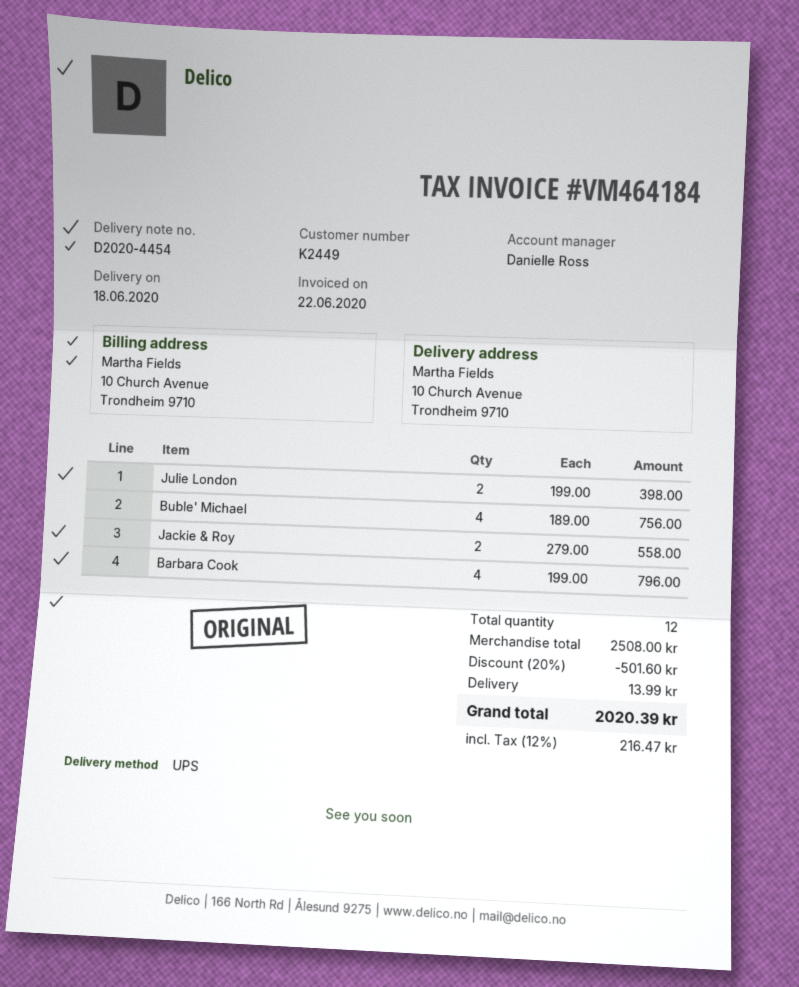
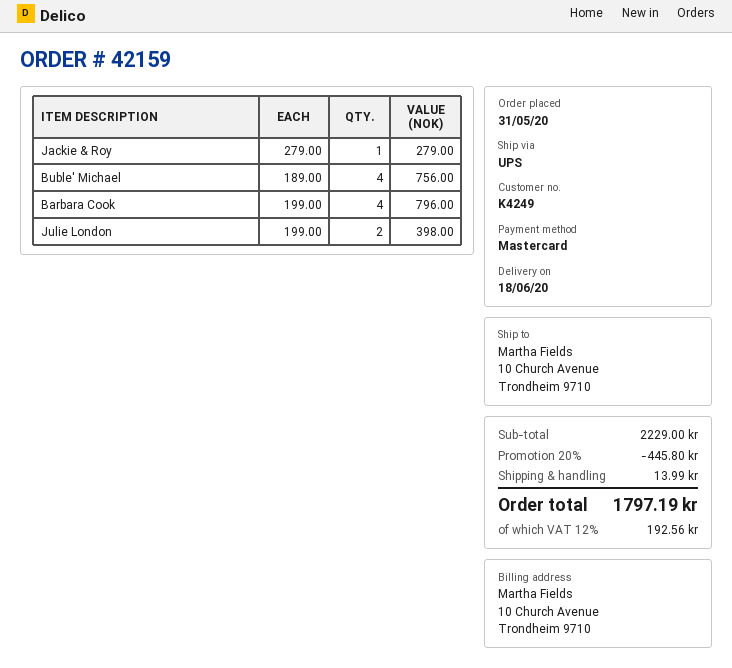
customer number: K2449 -> K4249
Jackie & Roy: 2 x 279.00 = 558.00 -> 1 x 279.00 = 279.00
subtotal: 2508.00 -> 2229.00
discount: 20% = 501.60 -> 20% = 445.80
tax: 12% = 216.47 -> 12% = 192.56
total: 2020.39 -> 1797.19

